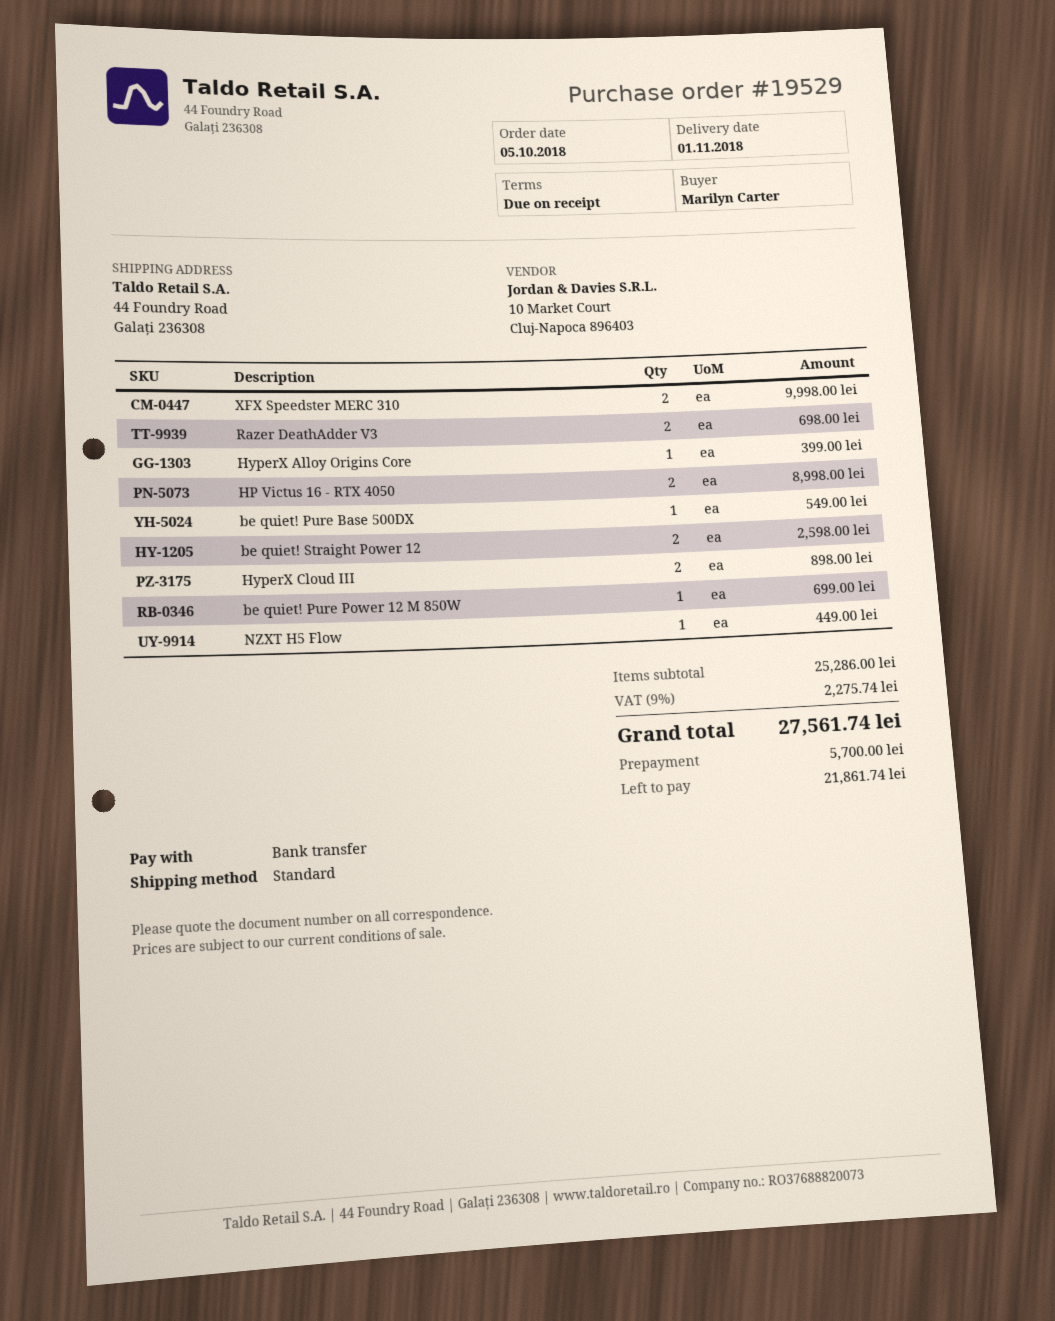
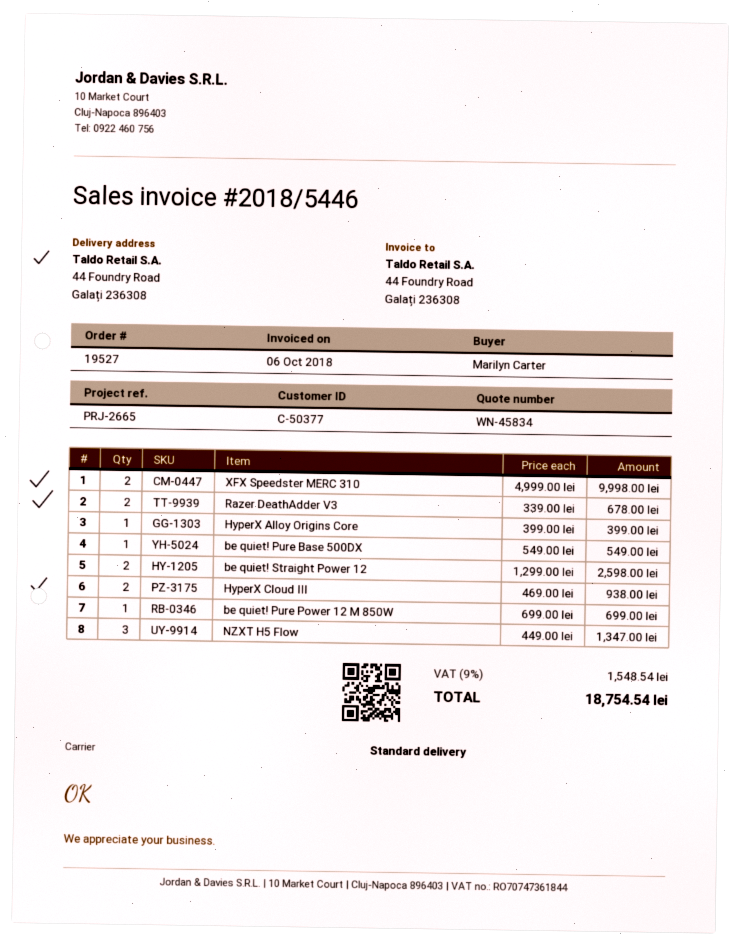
order number: 19529 -> 19527
Razer DeathAdder V3: 2 for 698.00 -> 2 for 678.00
HP Victus 16 - RTX 4050: 2 for 8998.00 -> none
HyperX Cloud III: 2 for 898.00 -> 2 for 938.00
NZXT H5 Flow: 1 for 449.00 -> 3 for 1347.00
tax: 9% = 2275.74 -> 9% = 1548.54
total: 27561.74 -> 18754.54

